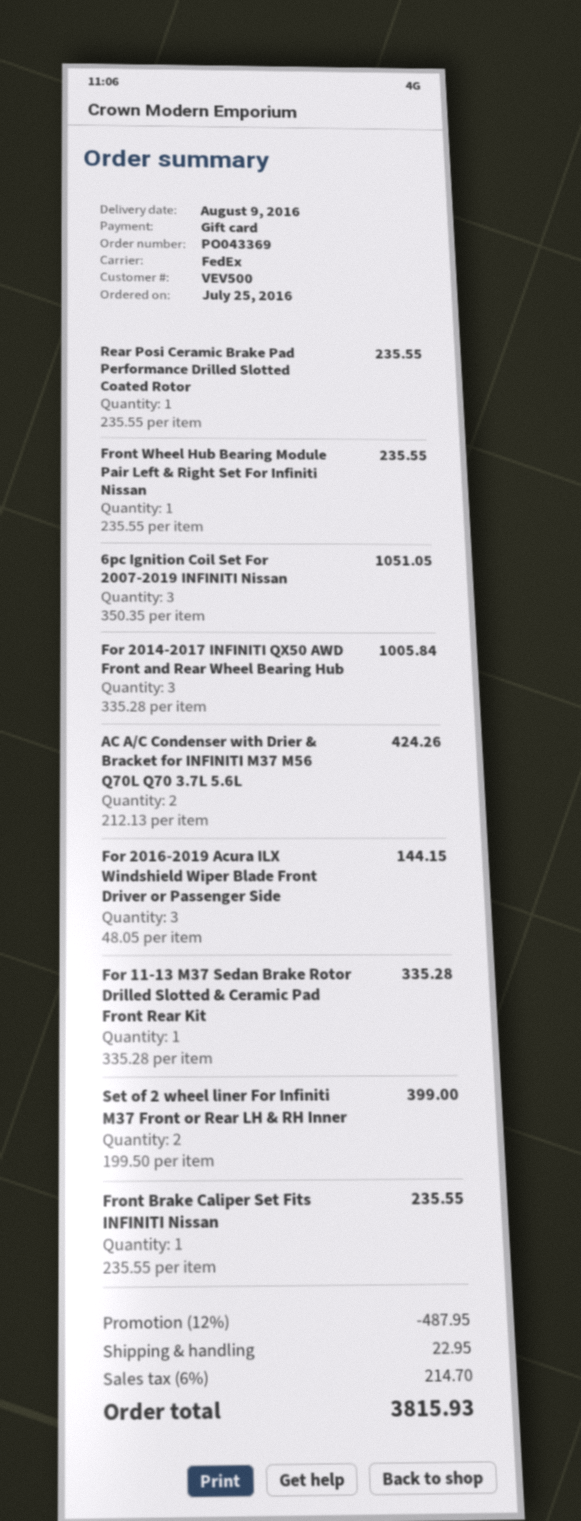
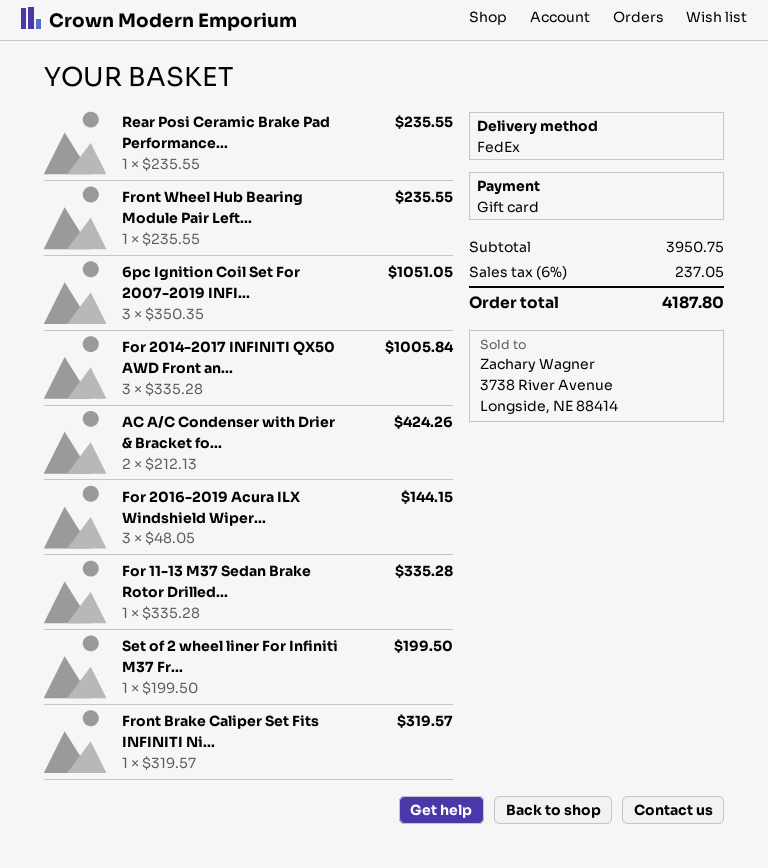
Set of 2 wheel liner For Infiniti M37 Front or Rear LH & RH Inner: 2 x 199.50 = 399.00 -> 1 x 199.50 = 199.50
Front Brake Caliper Set Fits INFINITI Nissan: 1 x 235.55 = 235.55 -> 1 x 319.57 = 319.57
discount: 12% = 487.95 -> none
shipping: 22.95 -> none
tax: 6% = 214.70 -> 6% = 237.05
total: 3815.93 -> 4187.80

